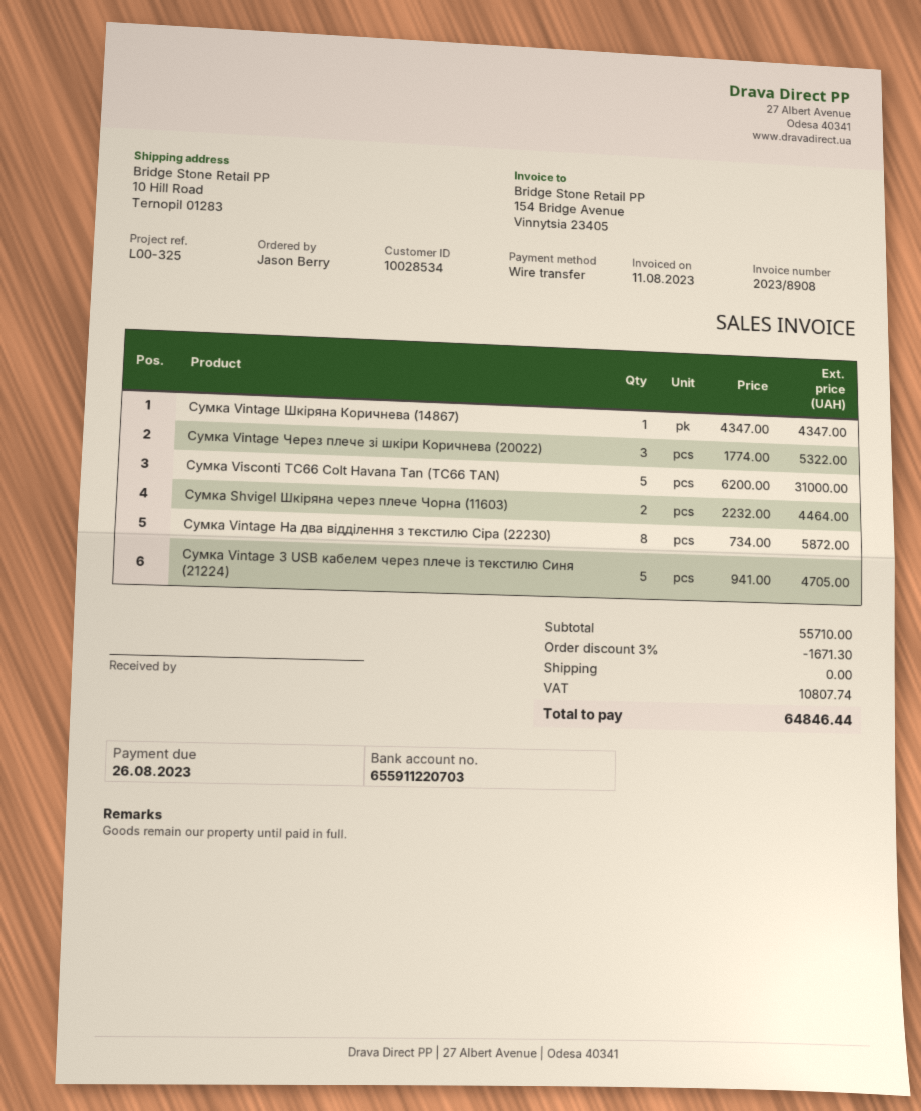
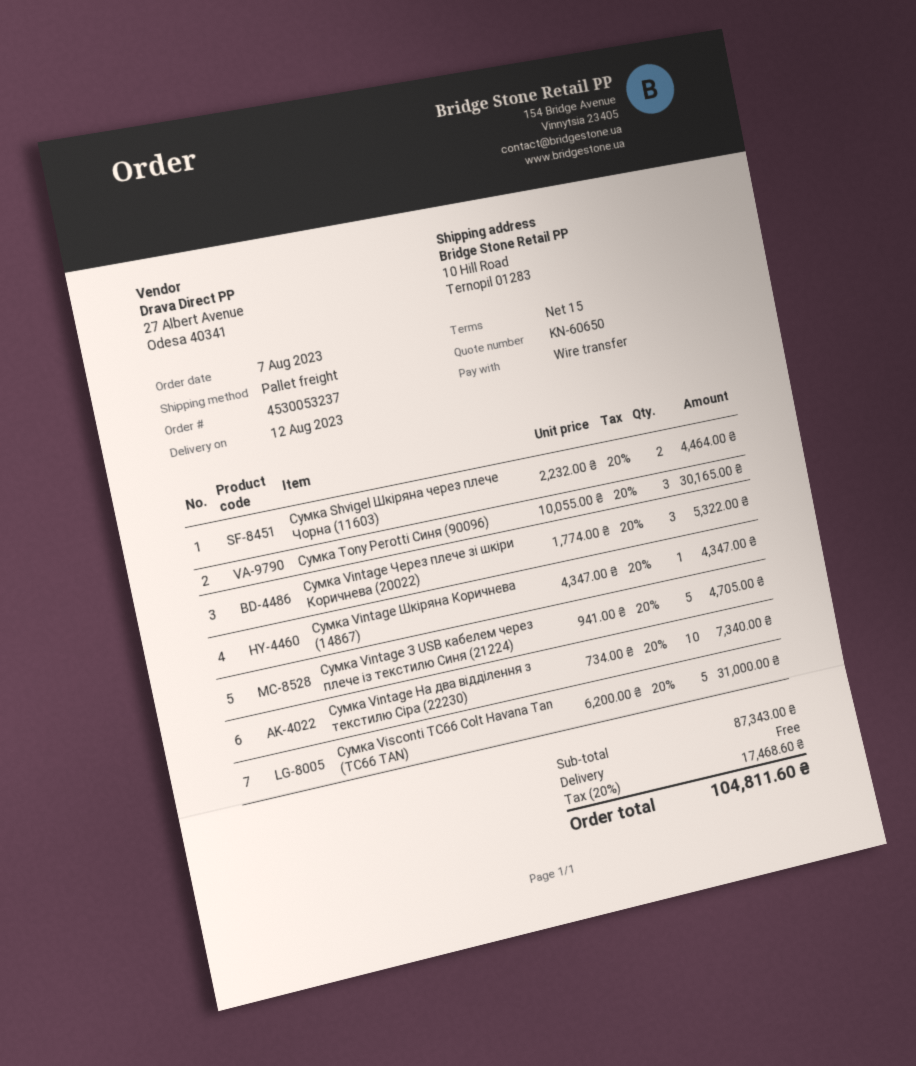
Сумка Vintage На два відділення з текстилю Сіра (22230): 8 x 734.00 = 5872.00 -> 10 x 734.00 = 7340.00
Сумка Tony Perotti Синя (90096): none -> 3 x 10055.00 = 30165.00
subtotal: 55710.00 -> 87343.00
discount: 3% = 1671.30 -> none
tax: 10807.74 -> 17468.60
total: 64846.44 -> 104811.60

